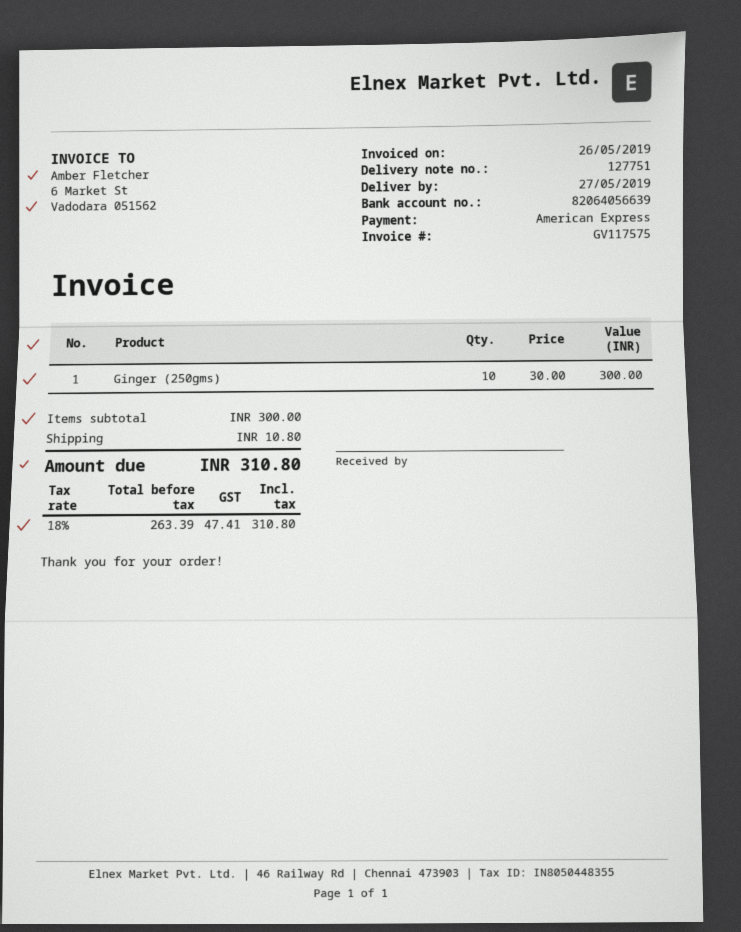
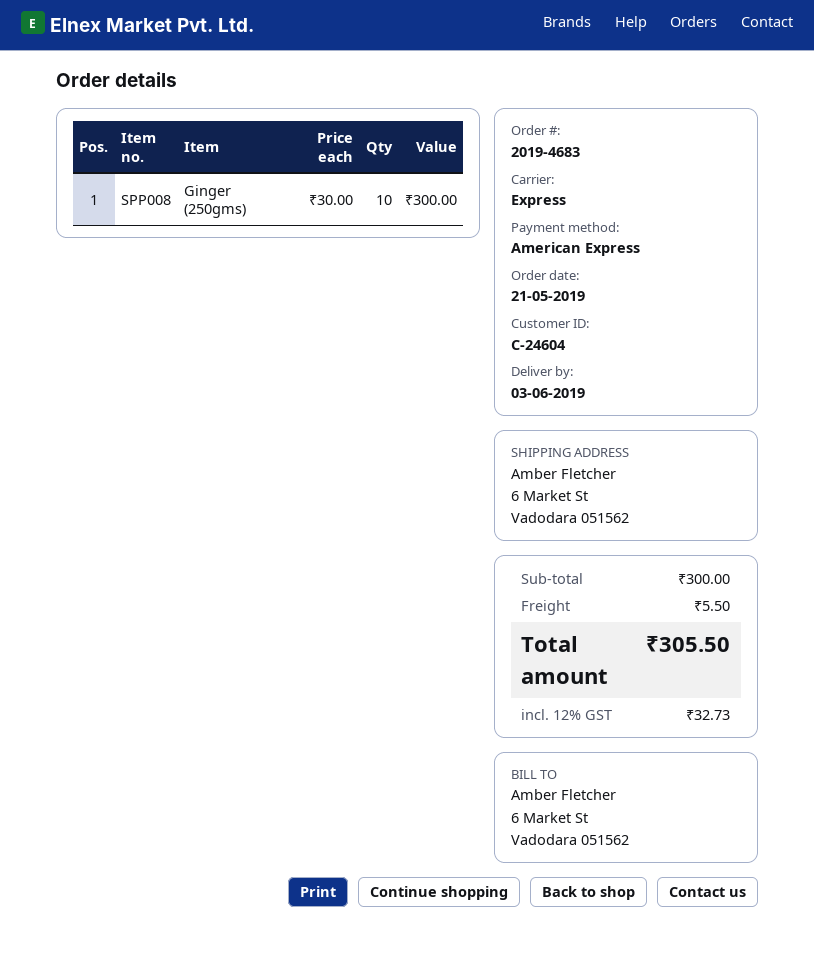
delivery date: 2019-05-27 -> 2019-06-03
shipping: 10.80 -> 5.50
tax: 18% = 47.41 -> 12% = 32.73
total: 310.80 -> 305.50

